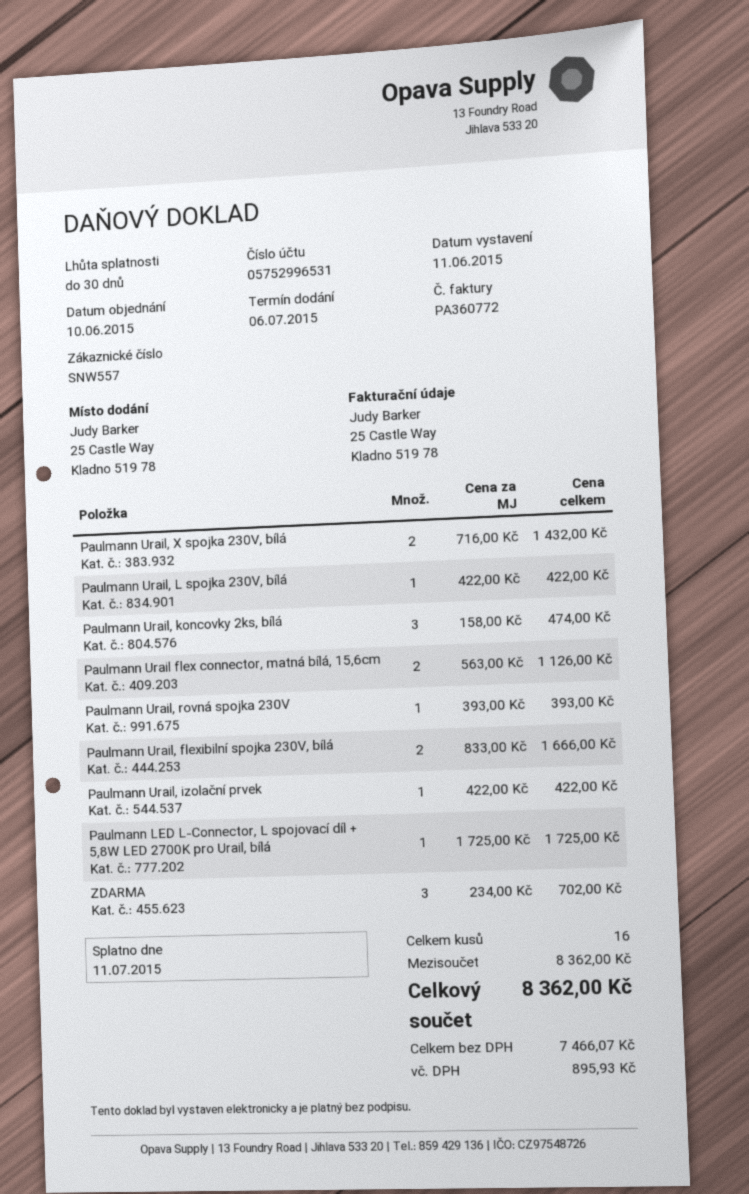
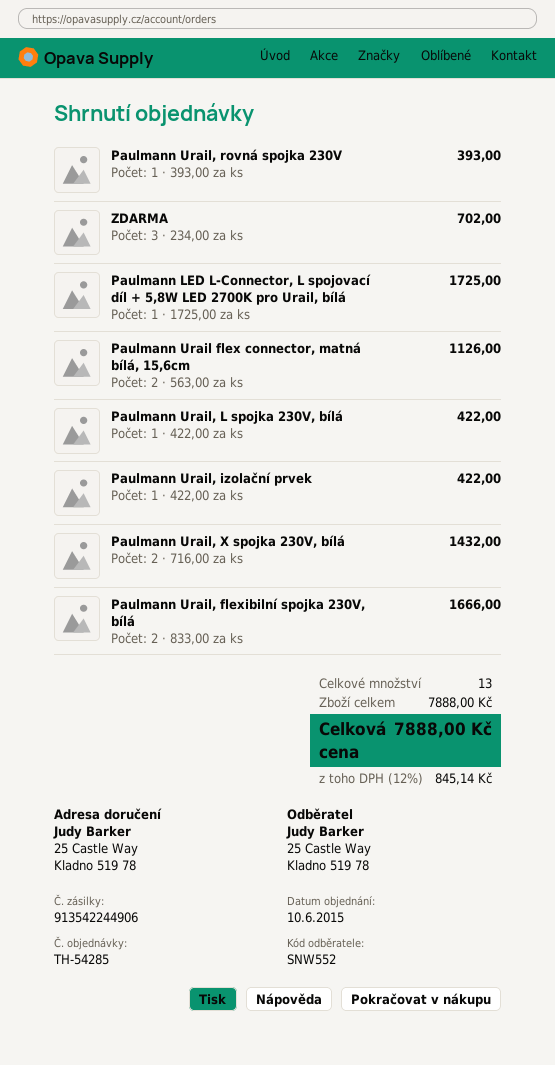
customer number: SNW557 -> SNW552
Paulmann Urail, koncovky 2ks, bílá: 3 x 158.00 = 474.00 -> none
total quantity: 16 -> 13
subtotal: 8362.00 -> 7888.00
tax: 895.93 -> 845.14
total: 8362.00 -> 7888.00

